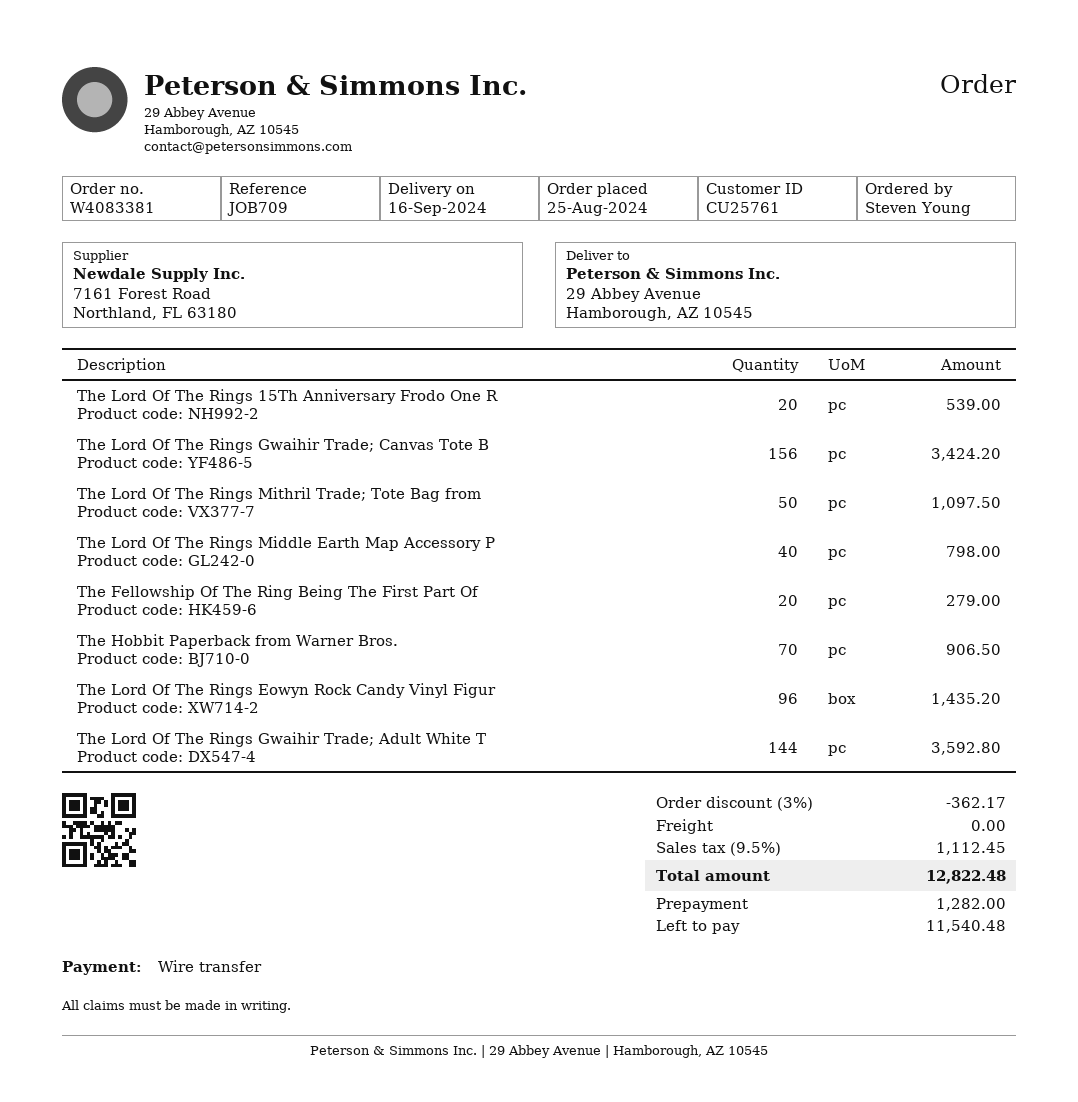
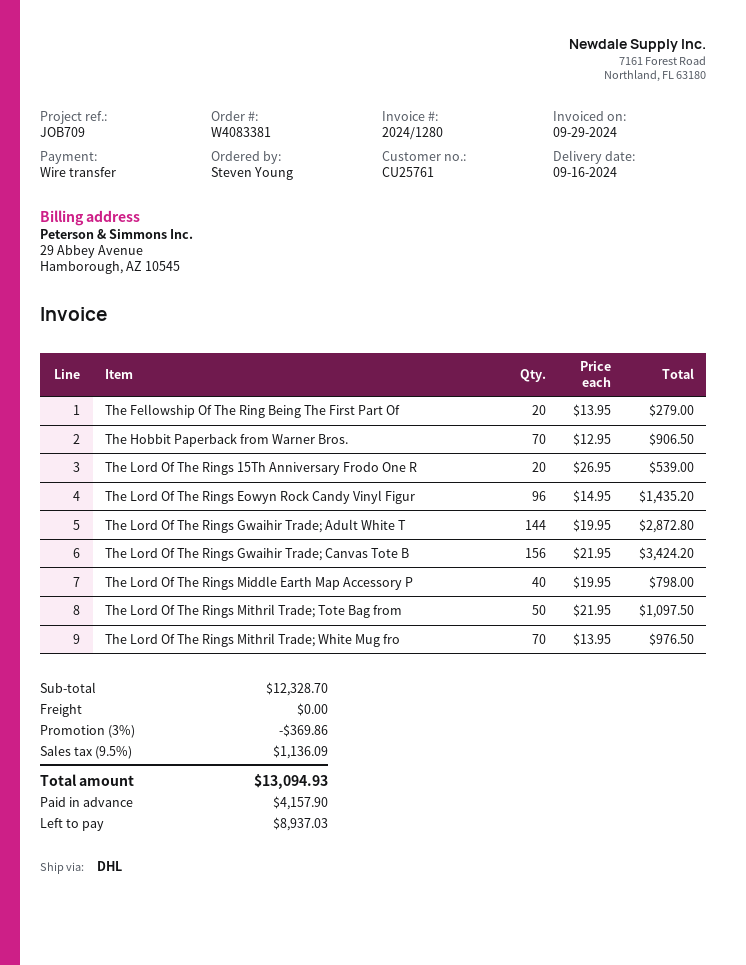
The Lord Of The Rings Gwaihir Trade; Adult White T: 144 for 3592.80 -> 144 for 2872.80
The Lord Of The Rings Mithril Trade; White Mug fro: none -> 70 for 976.50
discount: 3% = 362.17 -> 3% = 369.86
tax: 9.5% = 1112.45 -> 9.5% = 1136.09
total: 12822.48 -> 13094.93
deposit: 1282.00 -> 4157.90
balance: 11540.48 -> 8937.03

